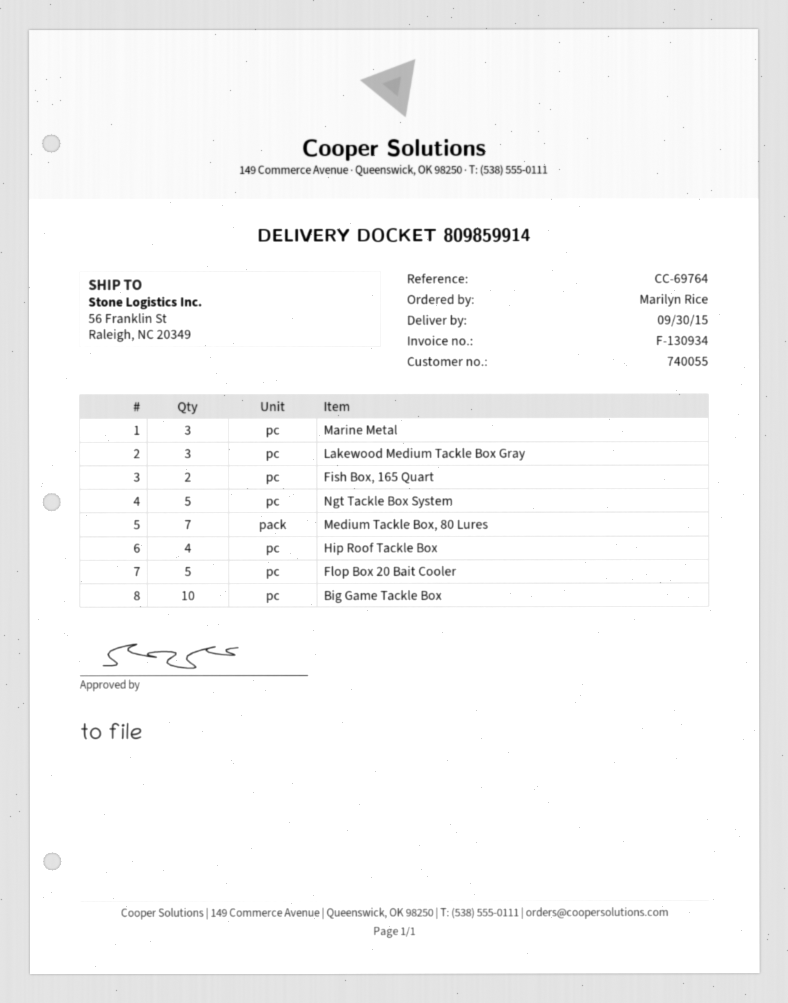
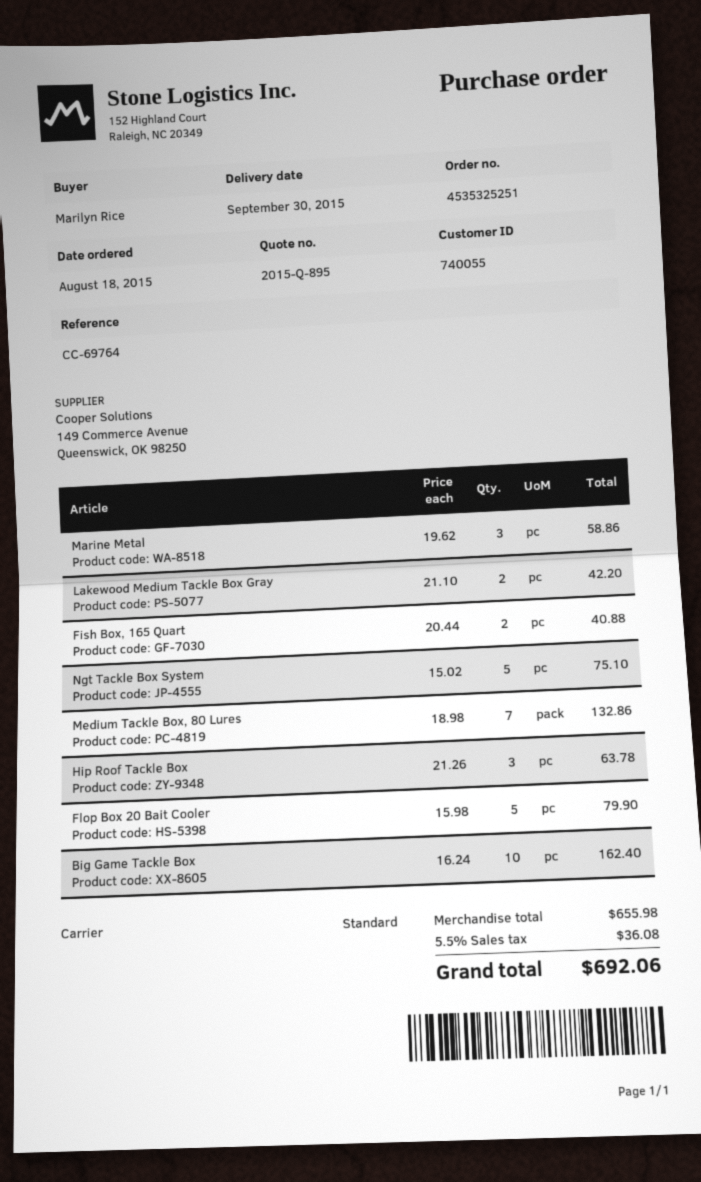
Lakewood Medium Tackle Box Gray: 3 -> 2
Hip Roof Tackle Box: 4 -> 3

